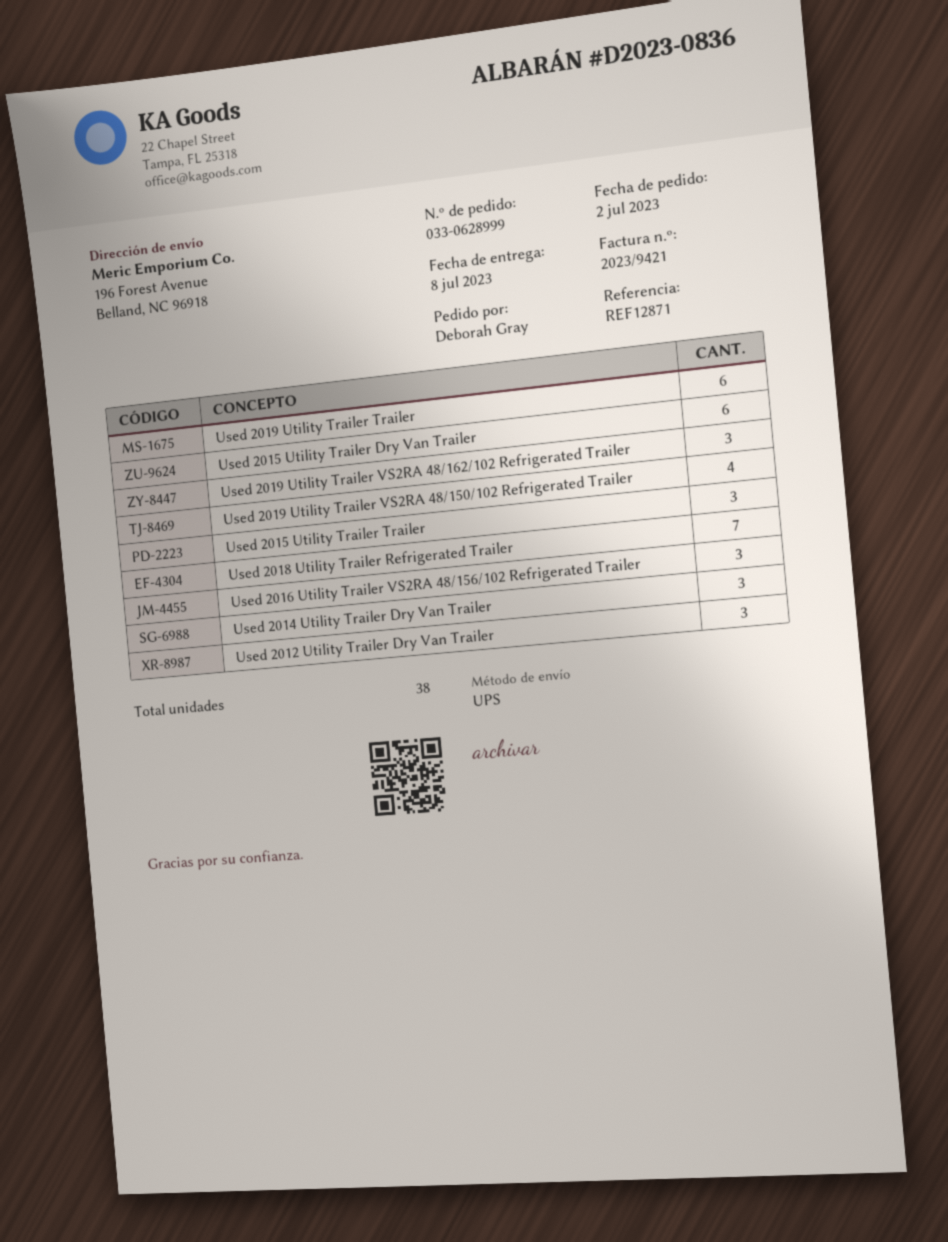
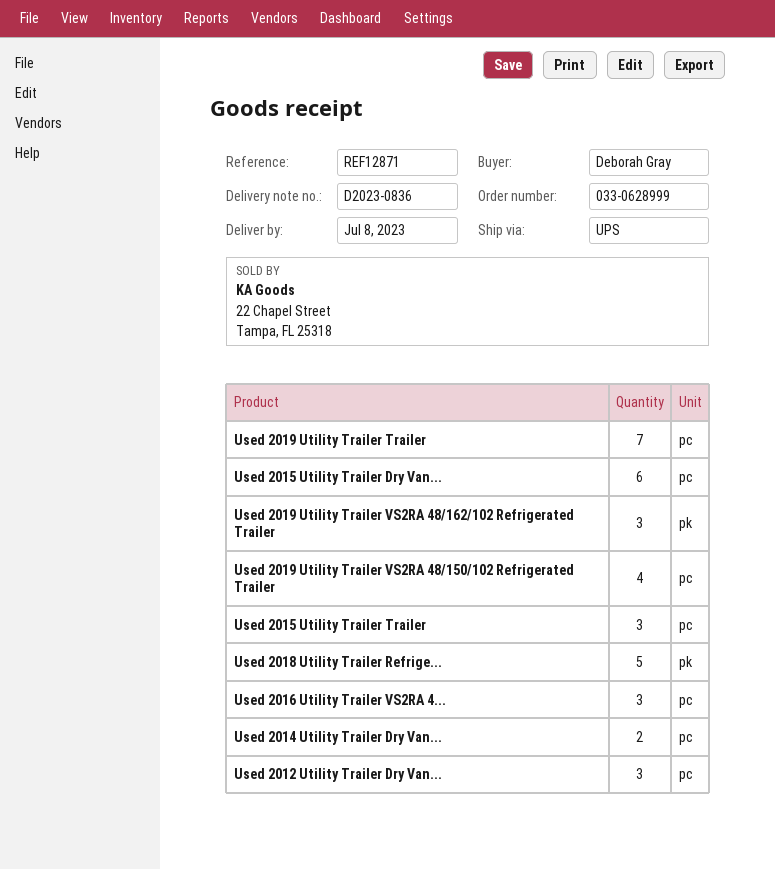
Used 2019 Utility Trailer Trailer: 6 -> 7
Used 2018 Utility Trailer Refrigerated Trailer: 7 -> 5
Used 2014 Utility Trailer Dry Van Trailer: 3 -> 2

